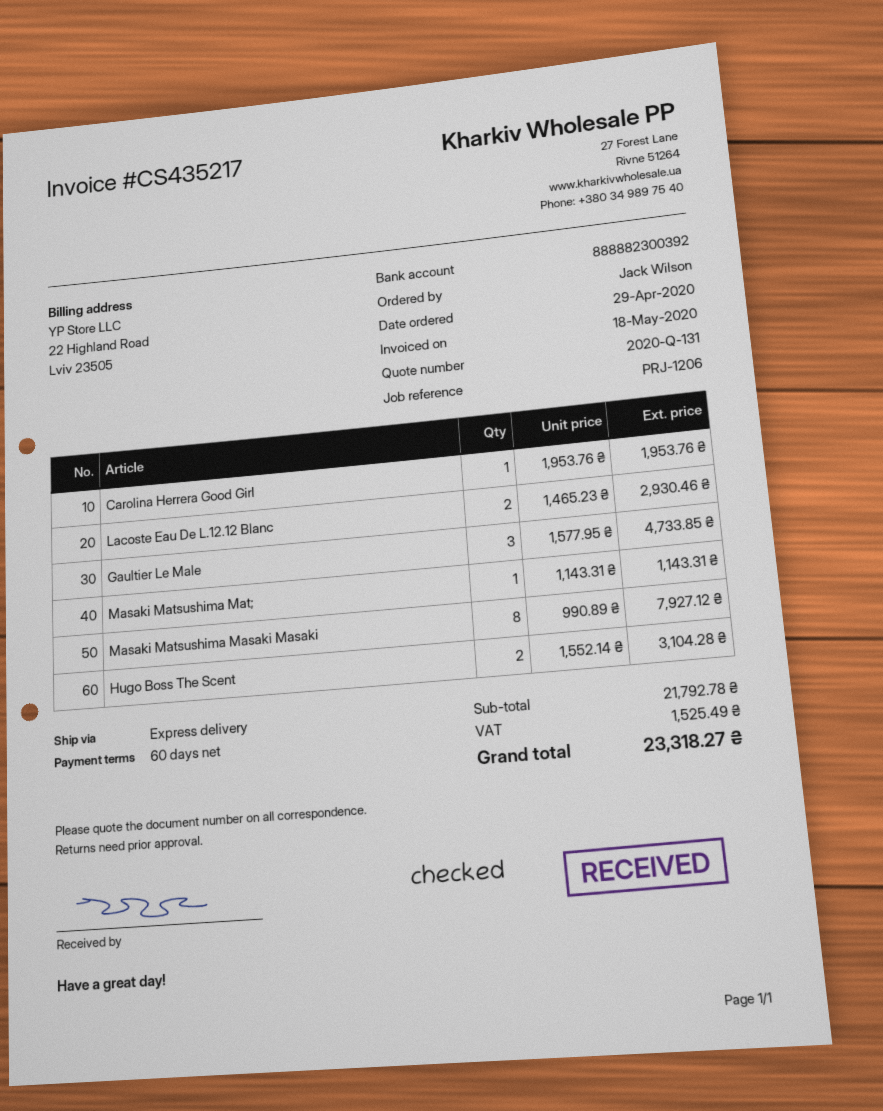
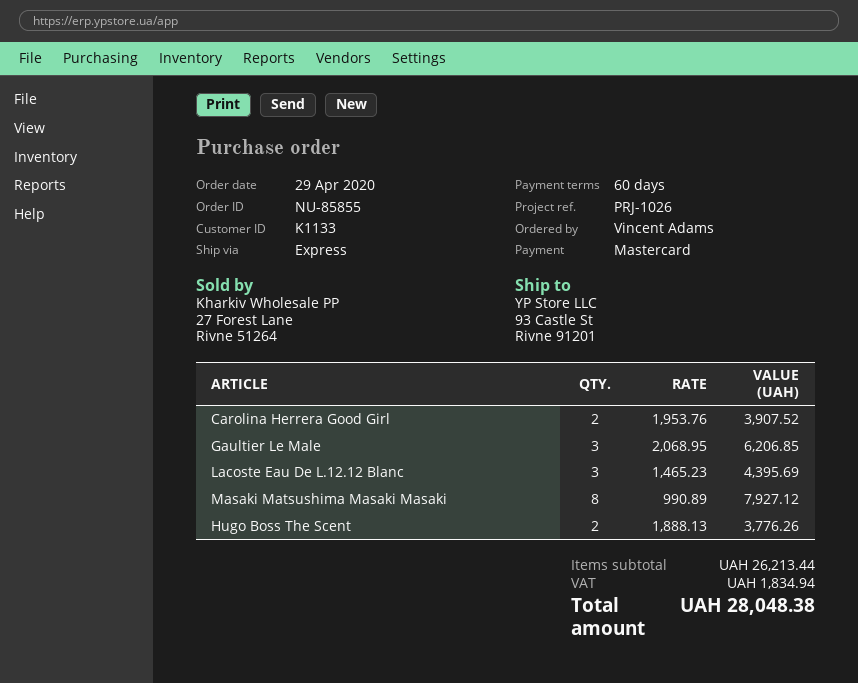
reference: PRJ-1206 -> PRJ-1026
ordered by: Jack Wilson -> Vincent Adams
Carolina Herrera Good Girl: 1 x 1953.76 = 1953.76 -> 2 x 1953.76 = 3907.52
Lacoste Eau De L.12.12 Blanc: 2 x 1465.23 = 2930.46 -> 3 x 1465.23 = 4395.69
Gaultier Le Male: 3 x 1577.95 = 4733.85 -> 3 x 2068.95 = 6206.85
Masaki Matsushima Mat;: 1 x 1143.31 = 1143.31 -> none
Hugo Boss The Scent: 2 x 1552.14 = 3104.28 -> 2 x 1888.13 = 3776.26
subtotal: 21792.78 -> 26213.44
tax: 1525.49 -> 1834.94
total: 23318.27 -> 28048.38

